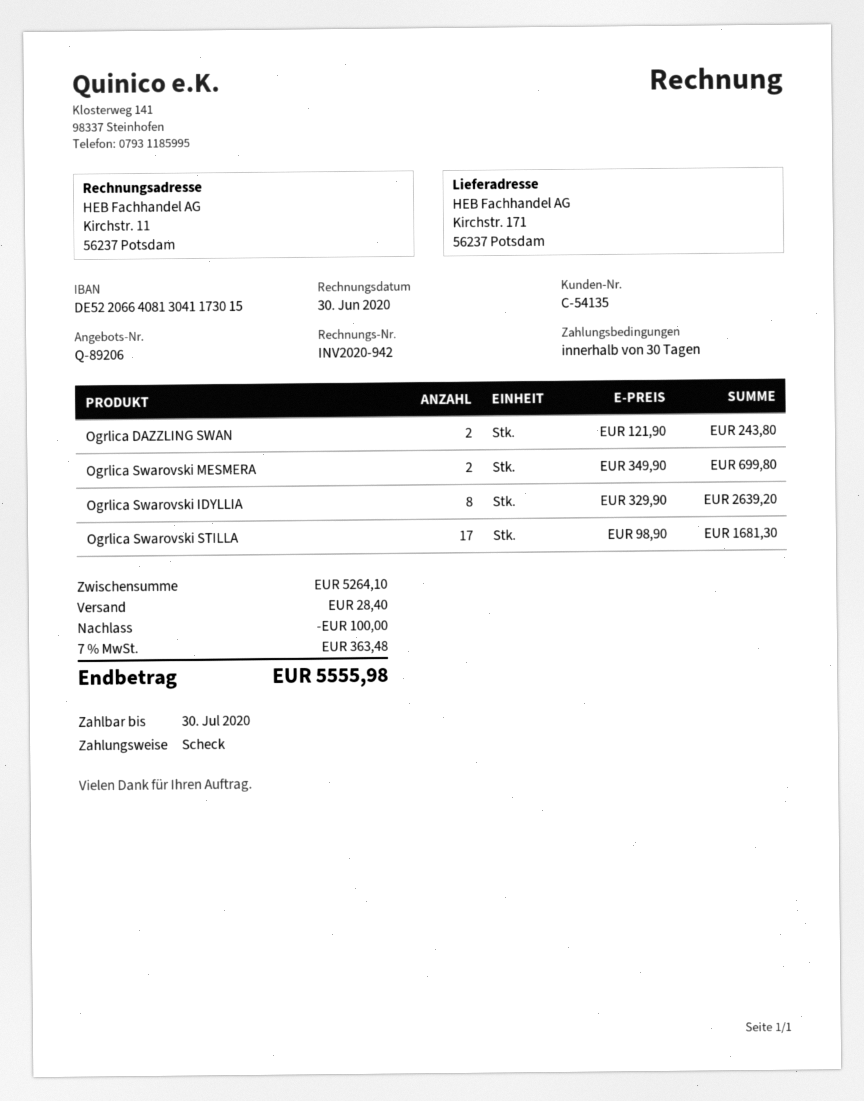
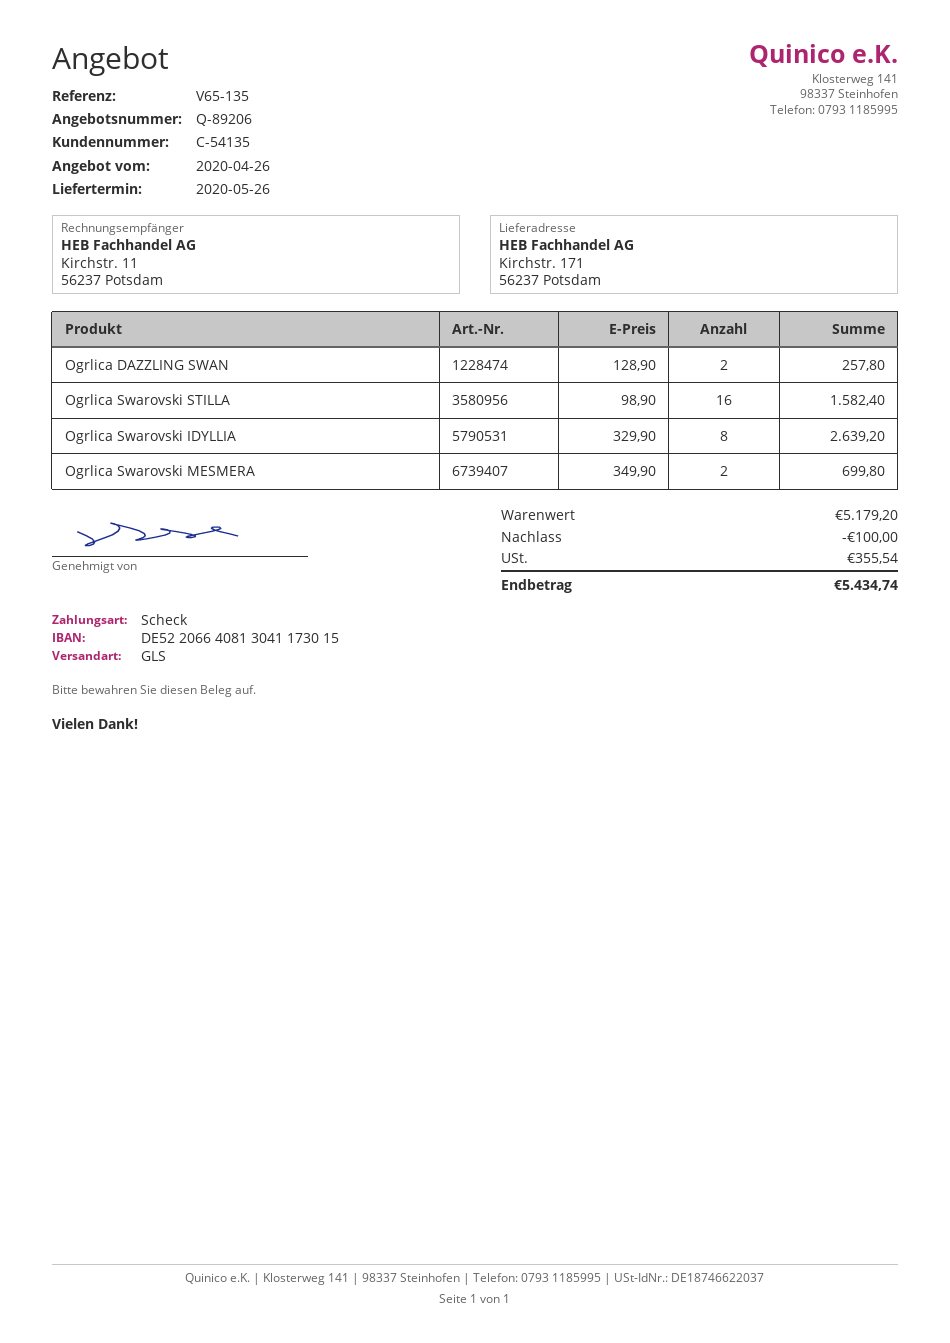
Ogrlica DAZZLING SWAN: 2 x 121.90 = 243.80 -> 2 x 128.90 = 257.80
Ogrlica Swarovski STILLA: 17 x 98.90 = 1681.30 -> 16 x 98.90 = 1582.40
subtotal: 5264.10 -> 5179.20
shipping: 28.40 -> none
tax: 363.48 -> 355.54
total: 5555.98 -> 5434.74

